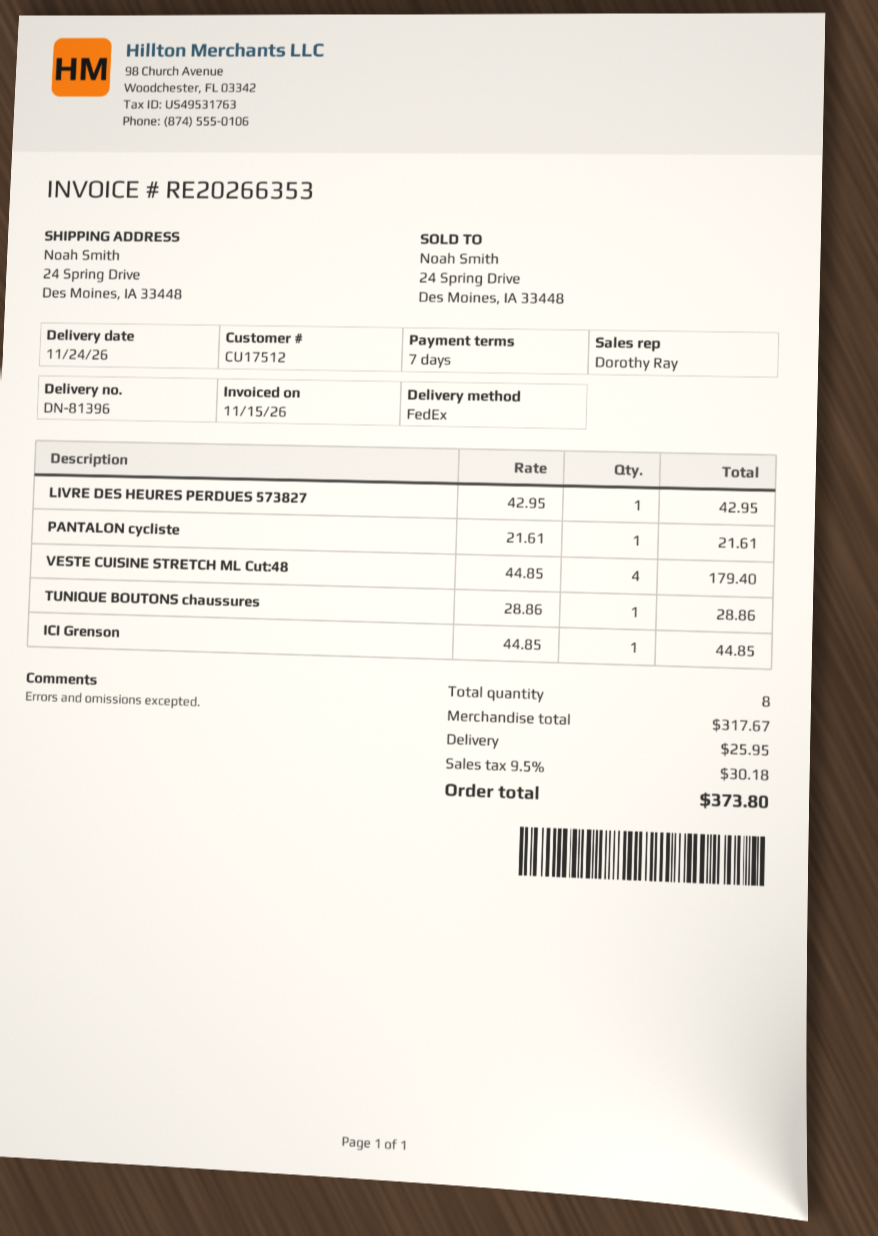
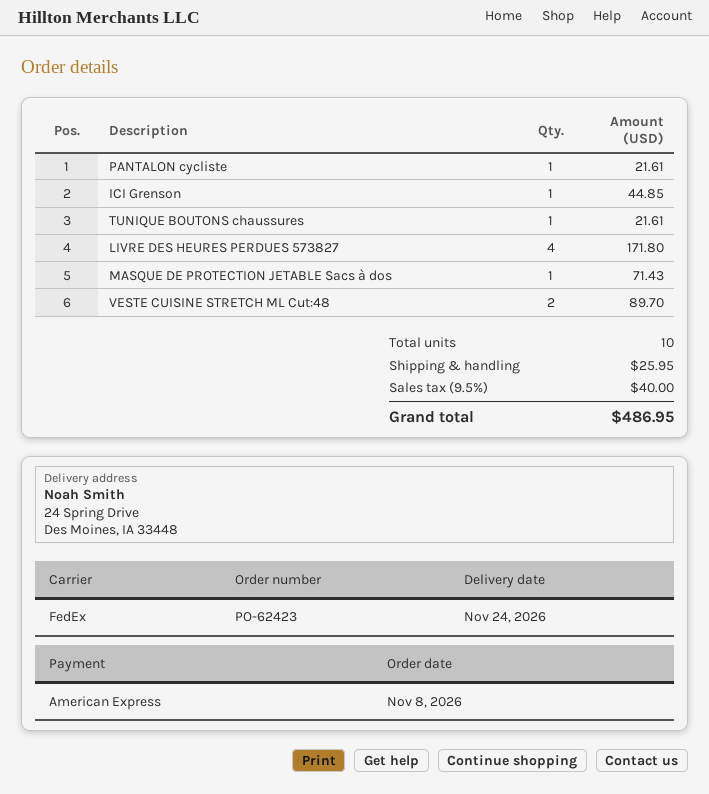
LIVRE DES HEURES PERDUES 573827: 1 for 42.95 -> 4 for 171.80
VESTE CUISINE STRETCH ML Cut:48: 4 for 179.40 -> 2 for 89.70
TUNIQUE BOUTONS chaussures: 1 for 28.86 -> 1 for 21.61
MASQUE DE PROTECTION JETABLE Sacs à dos: none -> 1 for 71.43
total quantity: 8 -> 10
tax: 9.5% = 30.18 -> 9.5% = 40.00
total: 373.80 -> 486.95

